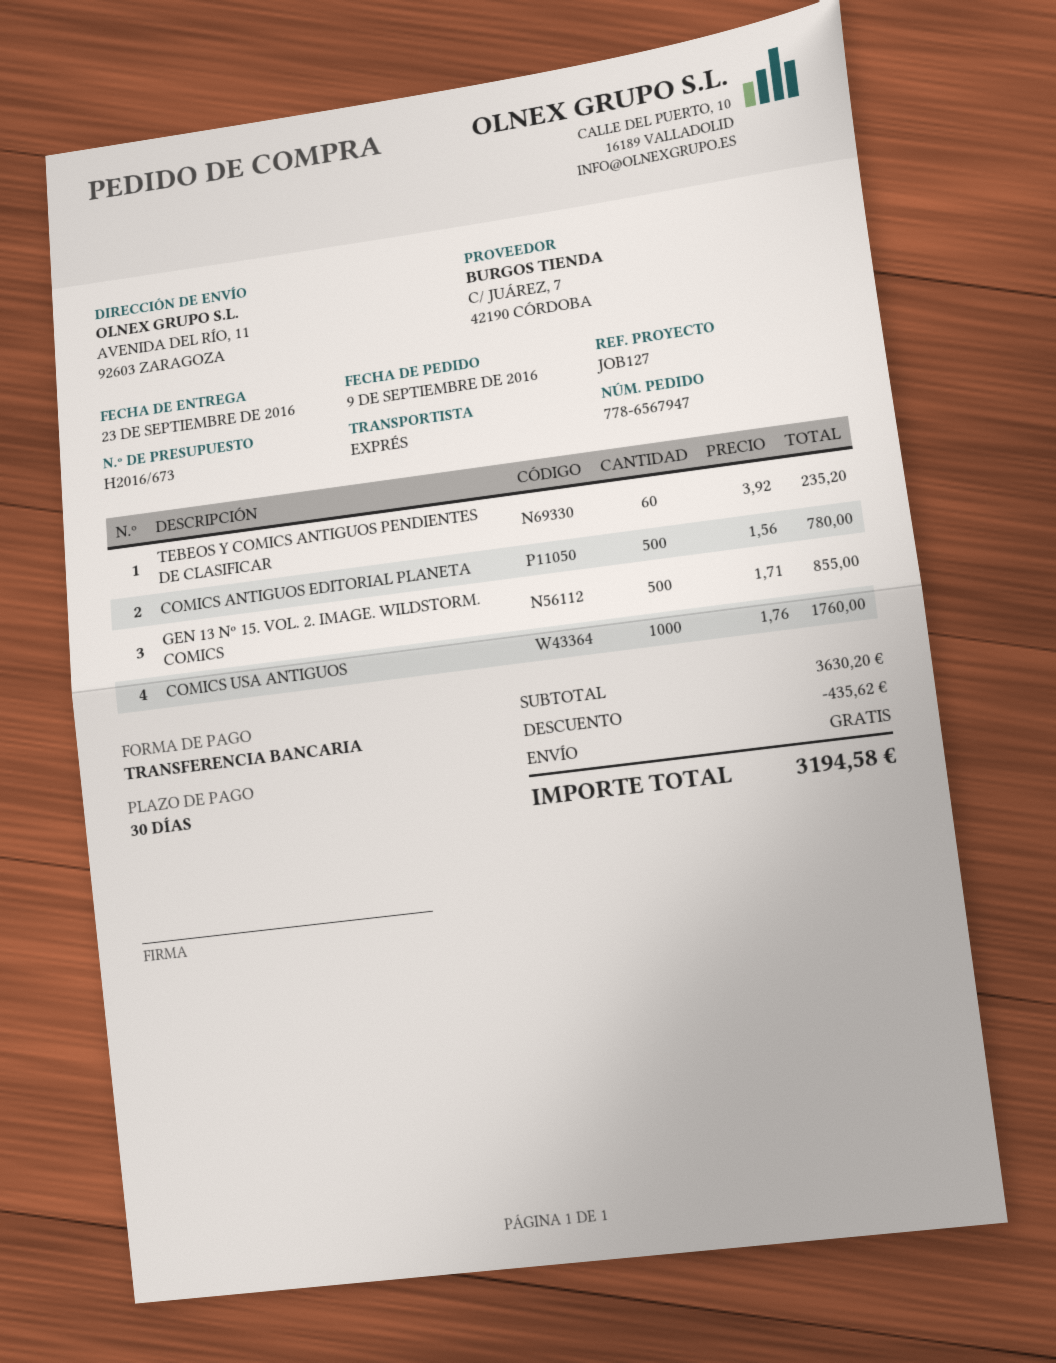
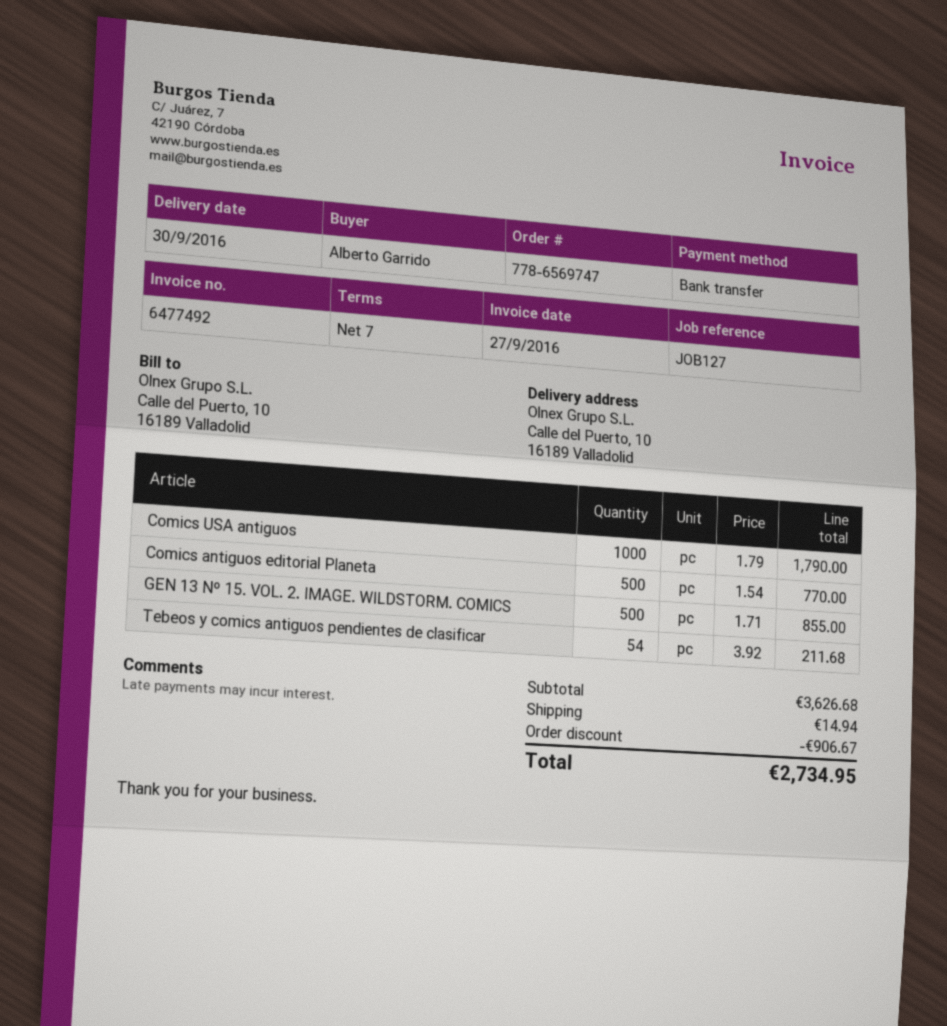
order number: 778-6567947 -> 778-6569747
delivery date: 2016-09-23 -> 2016-09-30
payment terms: 30 days -> 7 days
ship to: AVENIDA DEL RÍO, 11, 92603 ZARAGOZA -> Calle del Puerto, 10, 16189 Valladolid
TEBEOS Y COMICS ANTIGUOS PENDIENTES DE CLASIFICAR: 60 x 3.92 = 235.20 -> 54 x 3.92 = 211.68
COMICS ANTIGUOS EDITORIAL PLANETA: 500 x 1.56 = 780.00 -> 500 x 1.54 = 770.00
COMICS USA ANTIGUOS: 1000 x 1.76 = 1760.00 -> 1000 x 1.79 = 1790.00
subtotal: 3630.20 -> 3626.68
discount: 435.62 -> 906.67
shipping: 0.00 -> 14.94
total: 3194.58 -> 2734.95

